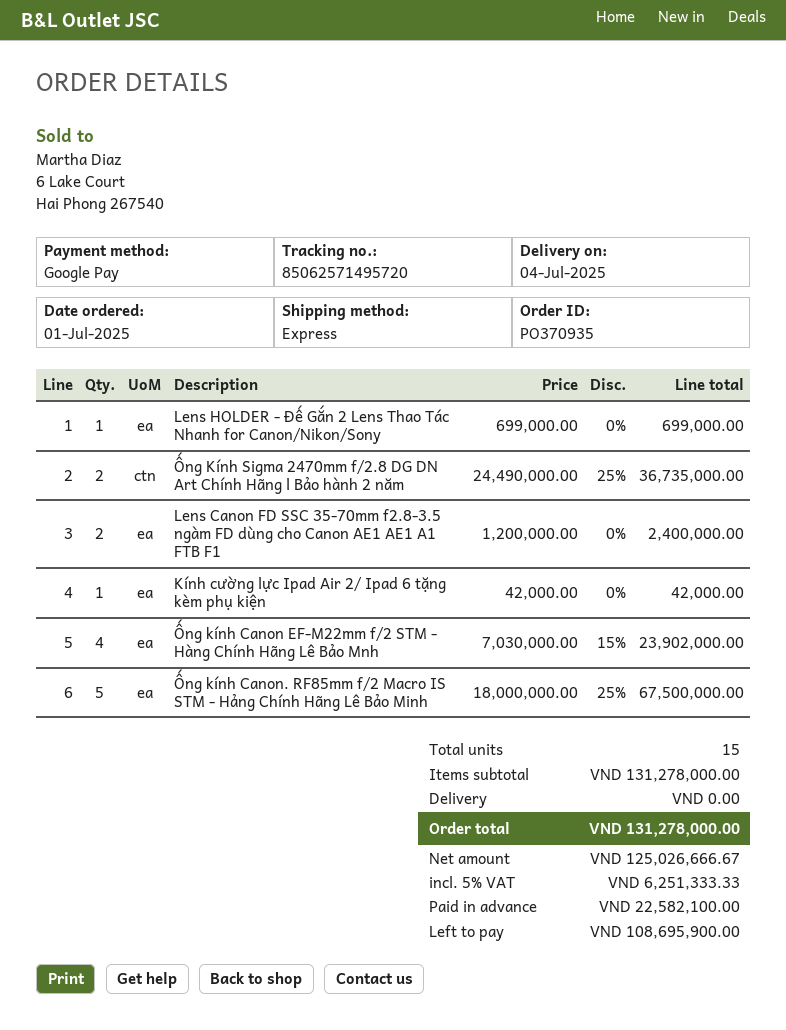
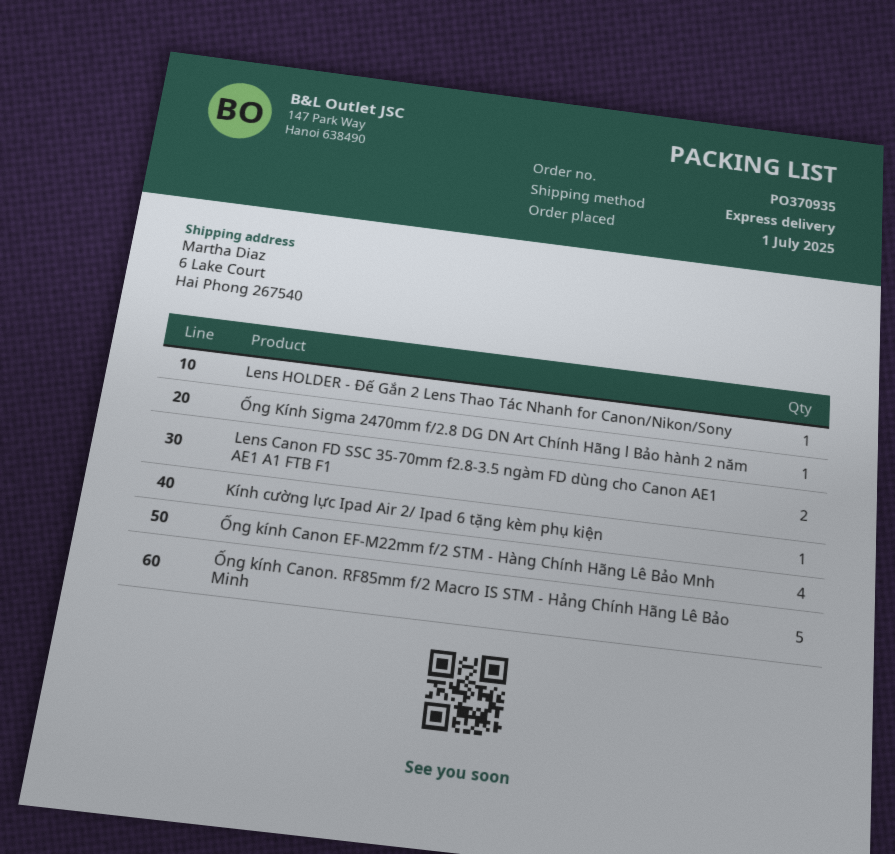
Ống Kính Sigma 2470mm f/2.8 DG DN Art Chính Hãng l Bảo hành 2 năm: 2 -> 1

